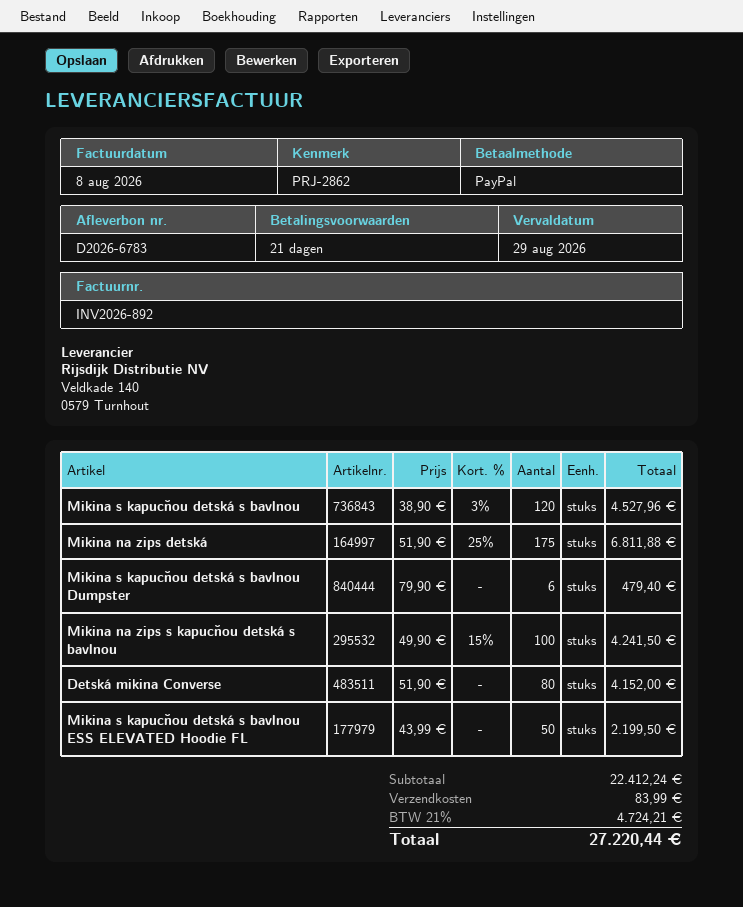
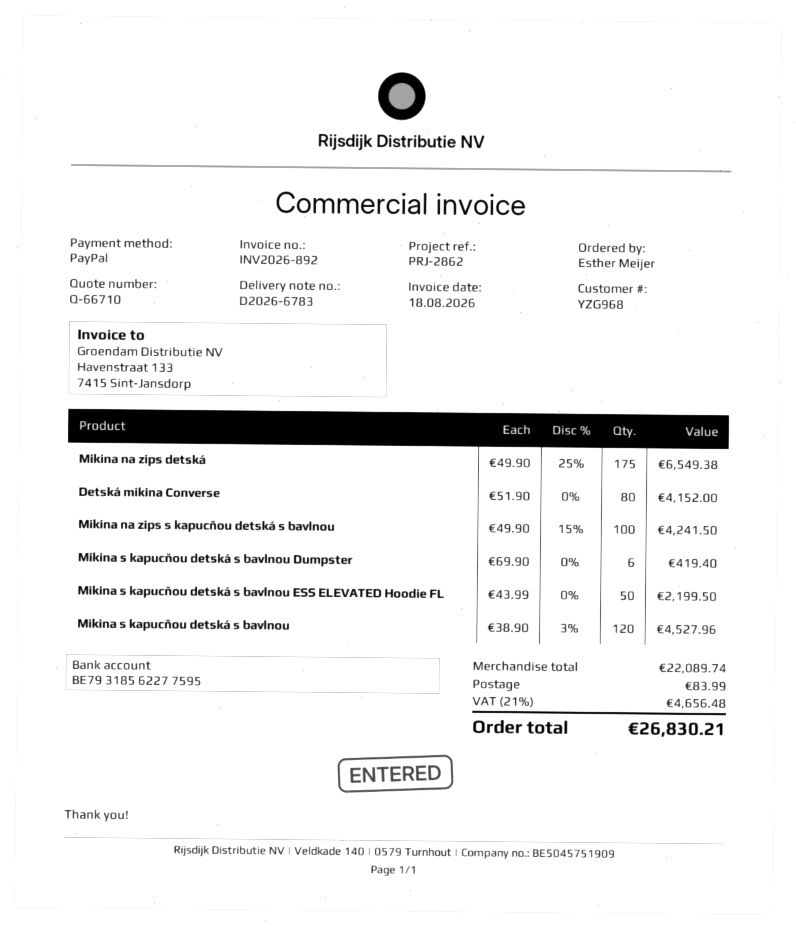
invoice date: 2026-08-08 -> 2026-08-18
Mikina na zips detská: 175 x 51.90 - 25% = 6811.88 -> 175 x 49.90 - 25% = 6549.38
Mikina s kapucňou detská s bavlnou Dumpster: 6 x 79.90 = 479.40 -> 6 x 69.90 = 419.40
subtotal: 22412.24 -> 22089.74
tax: 21% = 4724.21 -> 21% = 4656.48
total: 27220.44 -> 26830.21

